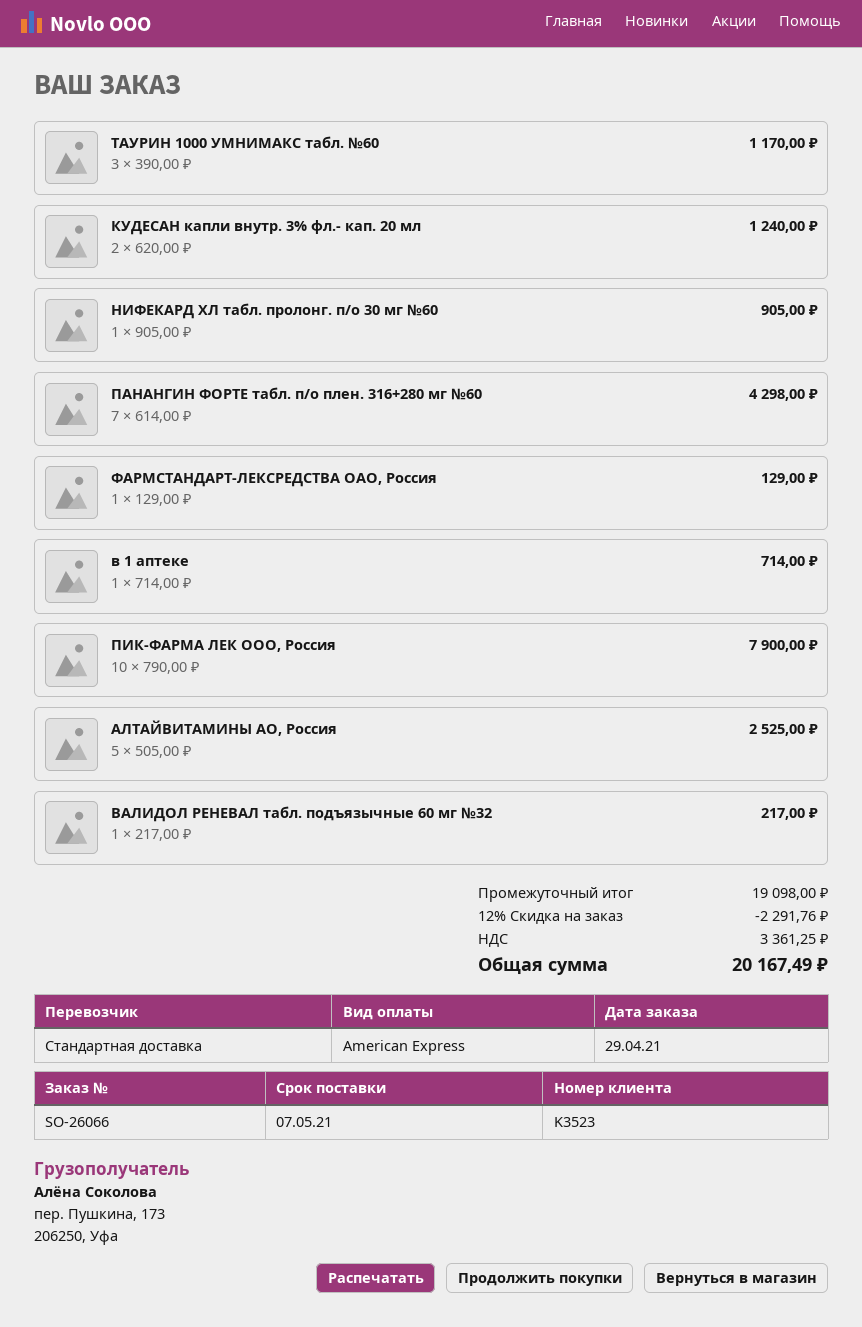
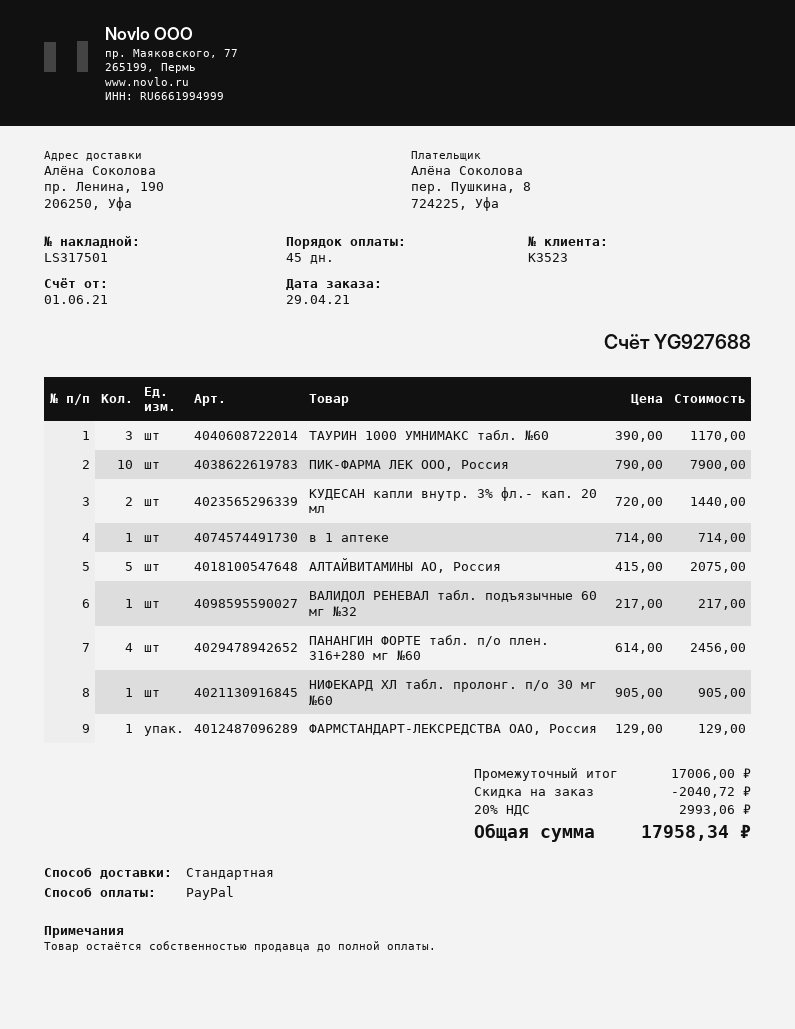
payment method: American Express -> PayPal
ship to: пер. Пушкина, 173, 206250, Уфа -> пр. Ленина, 190, 206250, Уфа
КУДЕСАН капли внутр. 3% фл.- кап. 20 мл: 2 x 620.00 = 1240.00 -> 2 x 720.00 = 1440.00
ПАНАНГИН ФОРТЕ табл. п/о плен. 316+280 мг №60: 7 x 614.00 = 4298.00 -> 4 x 614.00 = 2456.00
АЛТАЙВИТАМИНЫ АО, Россия: 5 x 505.00 = 2525.00 -> 5 x 415.00 = 2075.00
subtotal: 19098.00 -> 17006.00
discount: 2291.76 -> 2040.72
tax: 3361.25 -> 2993.06
total: 20167.49 -> 17958.34

